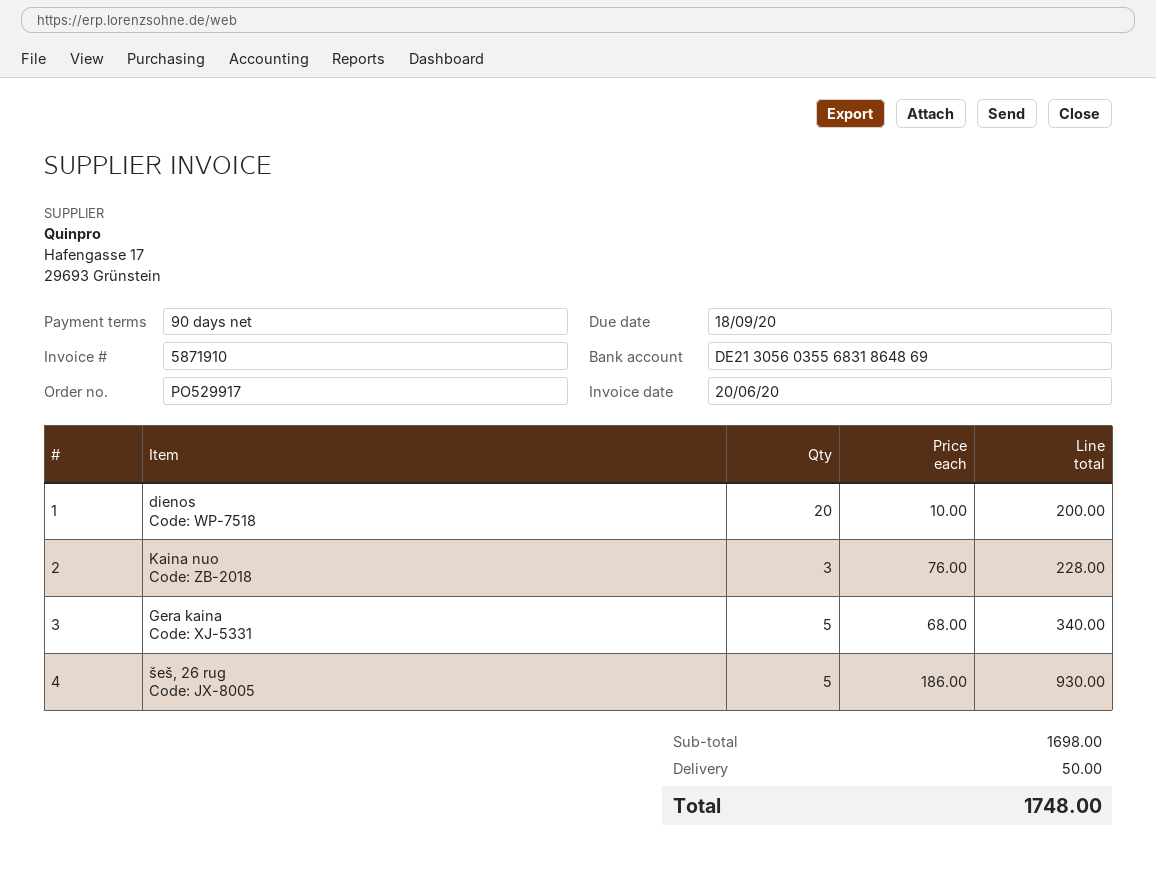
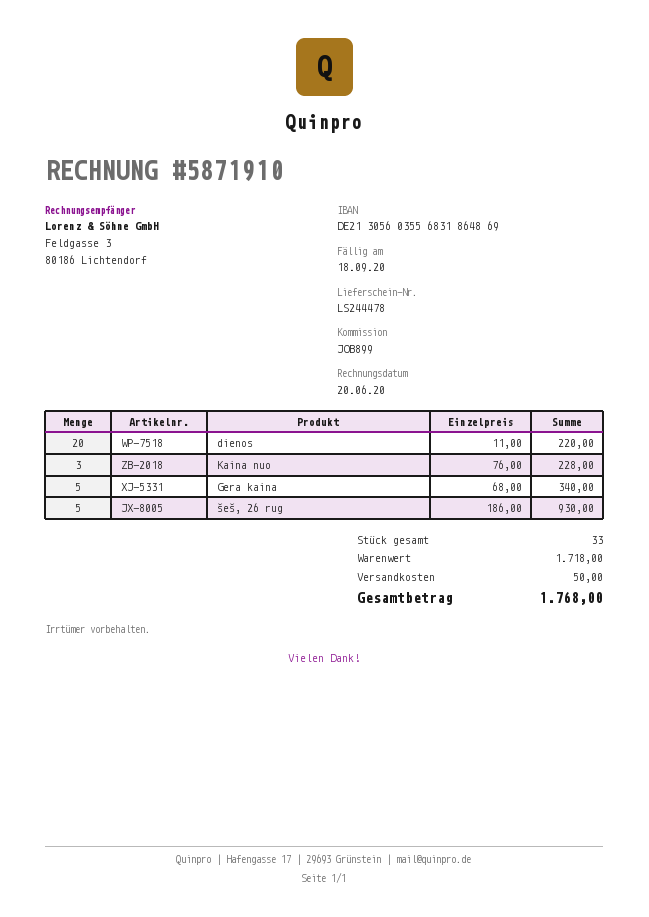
dienos: 20 x 10.00 = 200.00 -> 20 x 11.00 = 220.00
subtotal: 1698.00 -> 1718.00
total: 1748.00 -> 1768.00

